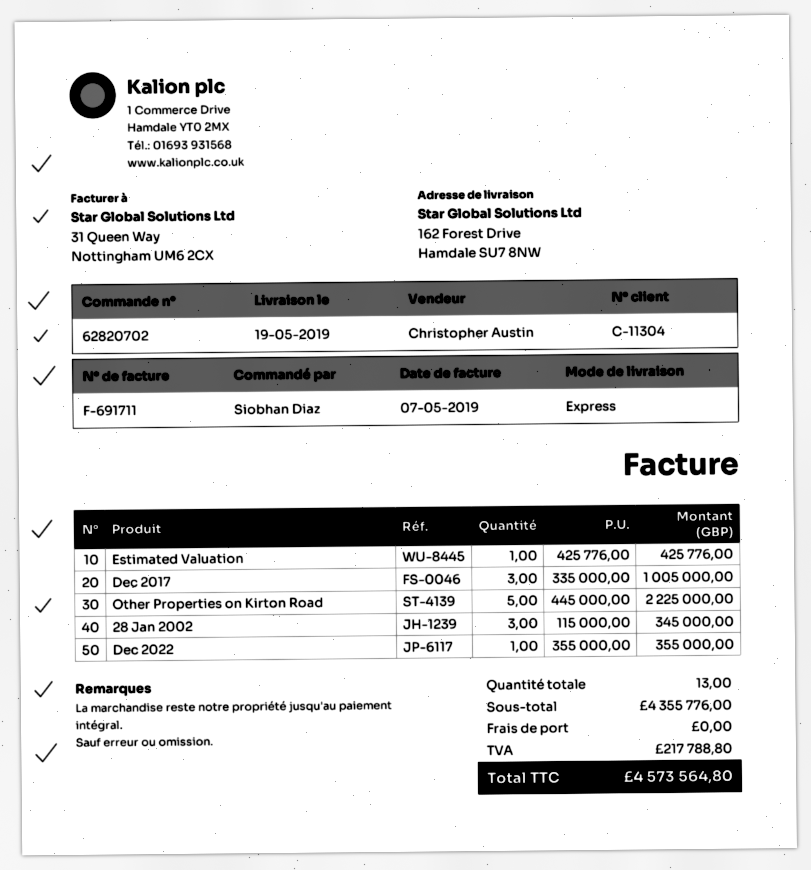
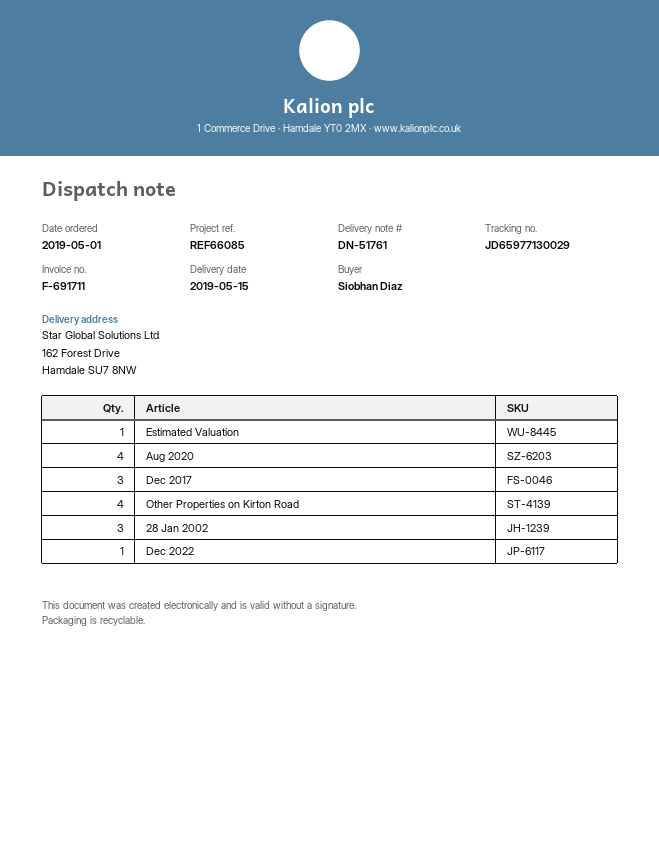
delivery date: 2019-05-19 -> 2019-05-15
Other Properties on Kirton Road: 5 -> 4
Aug 2020: none -> 4

